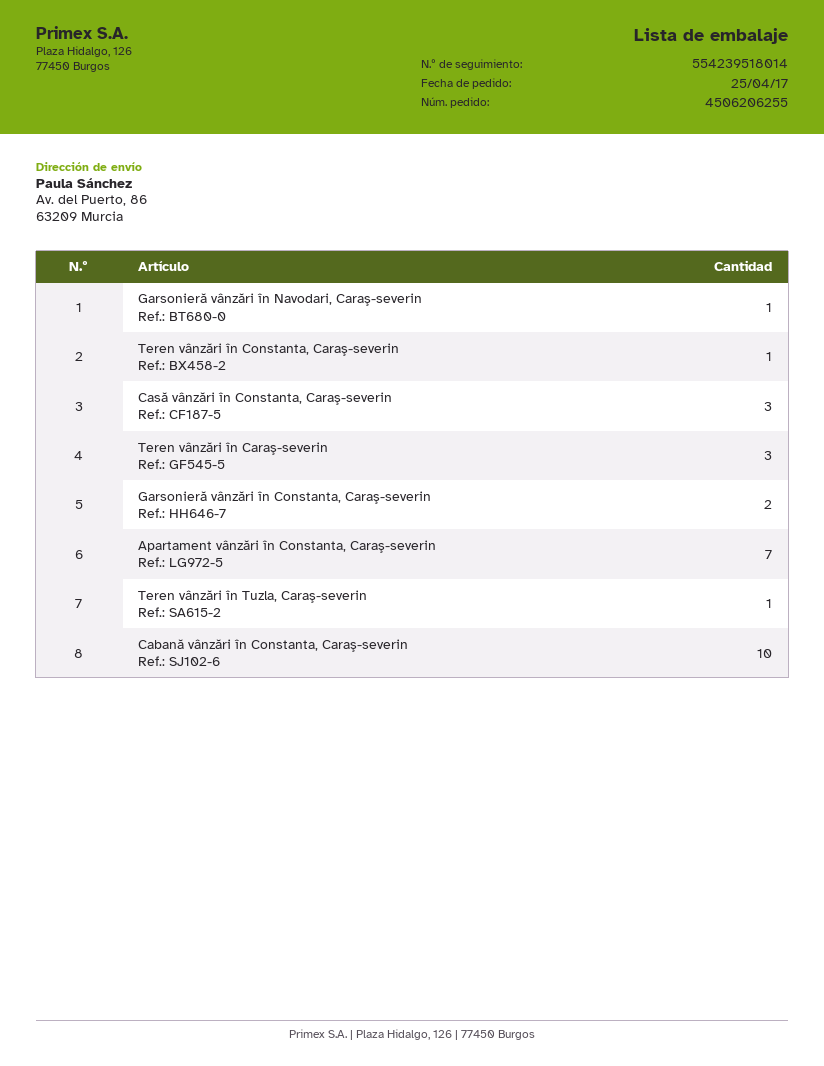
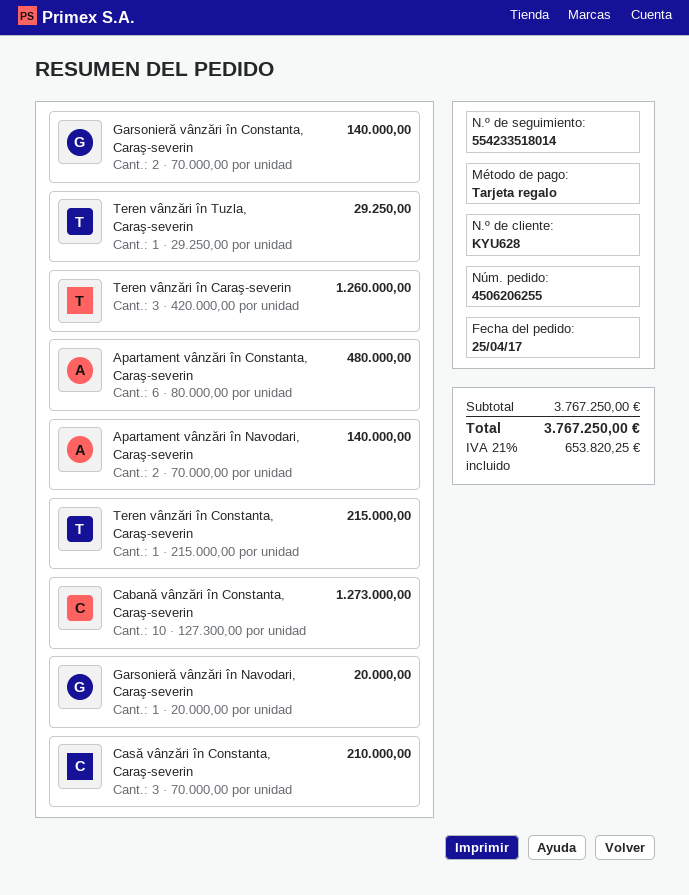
tracking number: 554239518014 -> 554233518014
Apartament vânzări în Constanta, Caraş-severin: 7 -> 6
Apartament vânzări în Navodari, Caraş-severin: none -> 2

